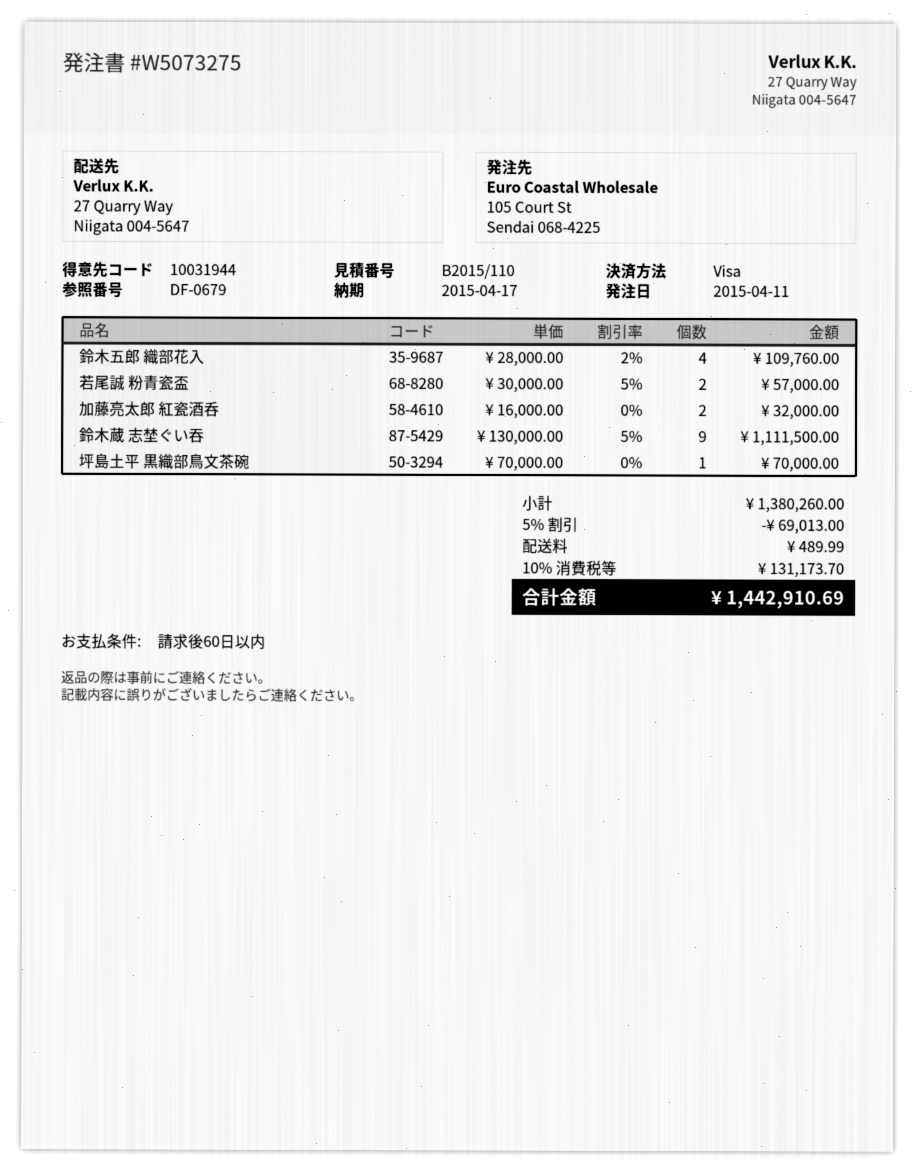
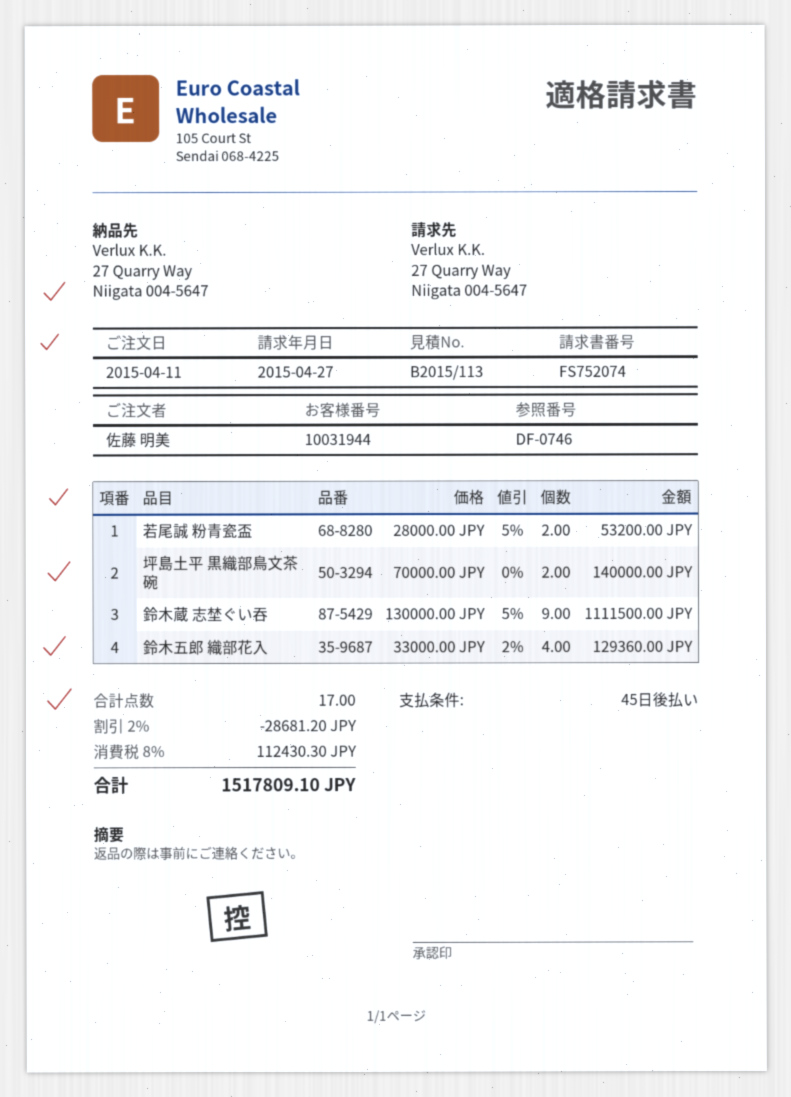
quote number: B2015/110 -> B2015/113
payment terms: 60 days -> 45 days
reference: DF-0679 -> DF-0746
鈴木五郎 織部花入: 4 x 28000.00 - 2% = 109760.00 -> 4 x 33000.00 - 2% = 129360.00
若尾誠 粉青瓷盃: 2 x 30000.00 - 5% = 57000.00 -> 2 x 28000.00 - 5% = 53200.00
加藤亮太郎 紅瓷酒呑: 2 x 16000.00 = 32000.00 -> none
坪島土平 黒織部鳥文茶碗: 1 x 70000.00 = 70000.00 -> 2 x 70000.00 = 140000.00
discount: 5% = 69013.00 -> 2% = 28681.20
shipping: 489.99 -> none
tax: 10% = 131173.70 -> 8% = 112430.30
total: 1442910.69 -> 1517809.10

